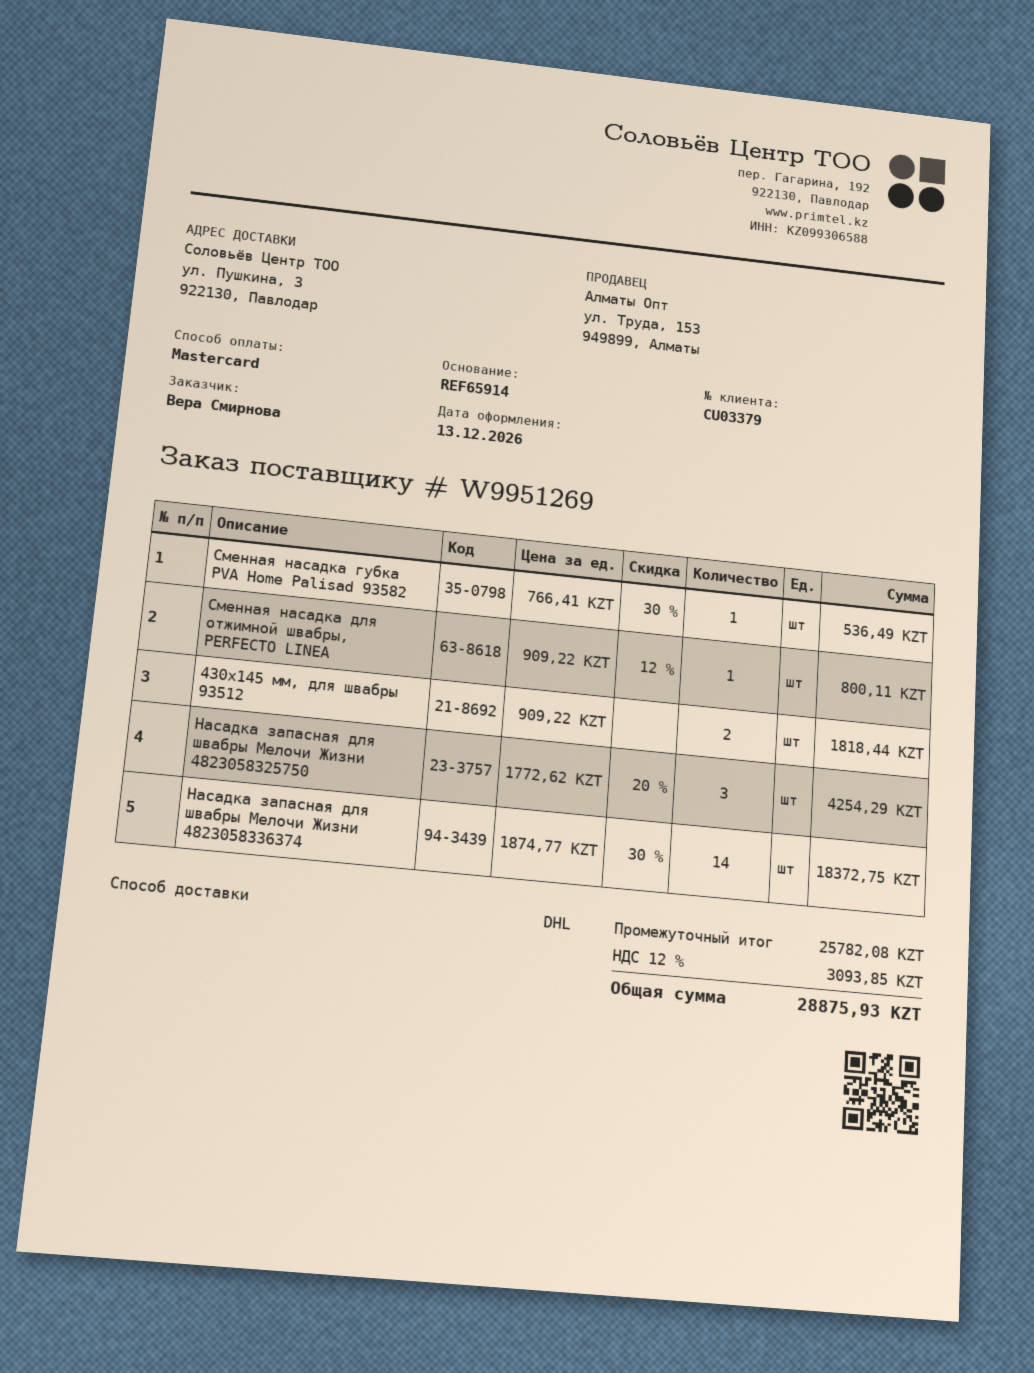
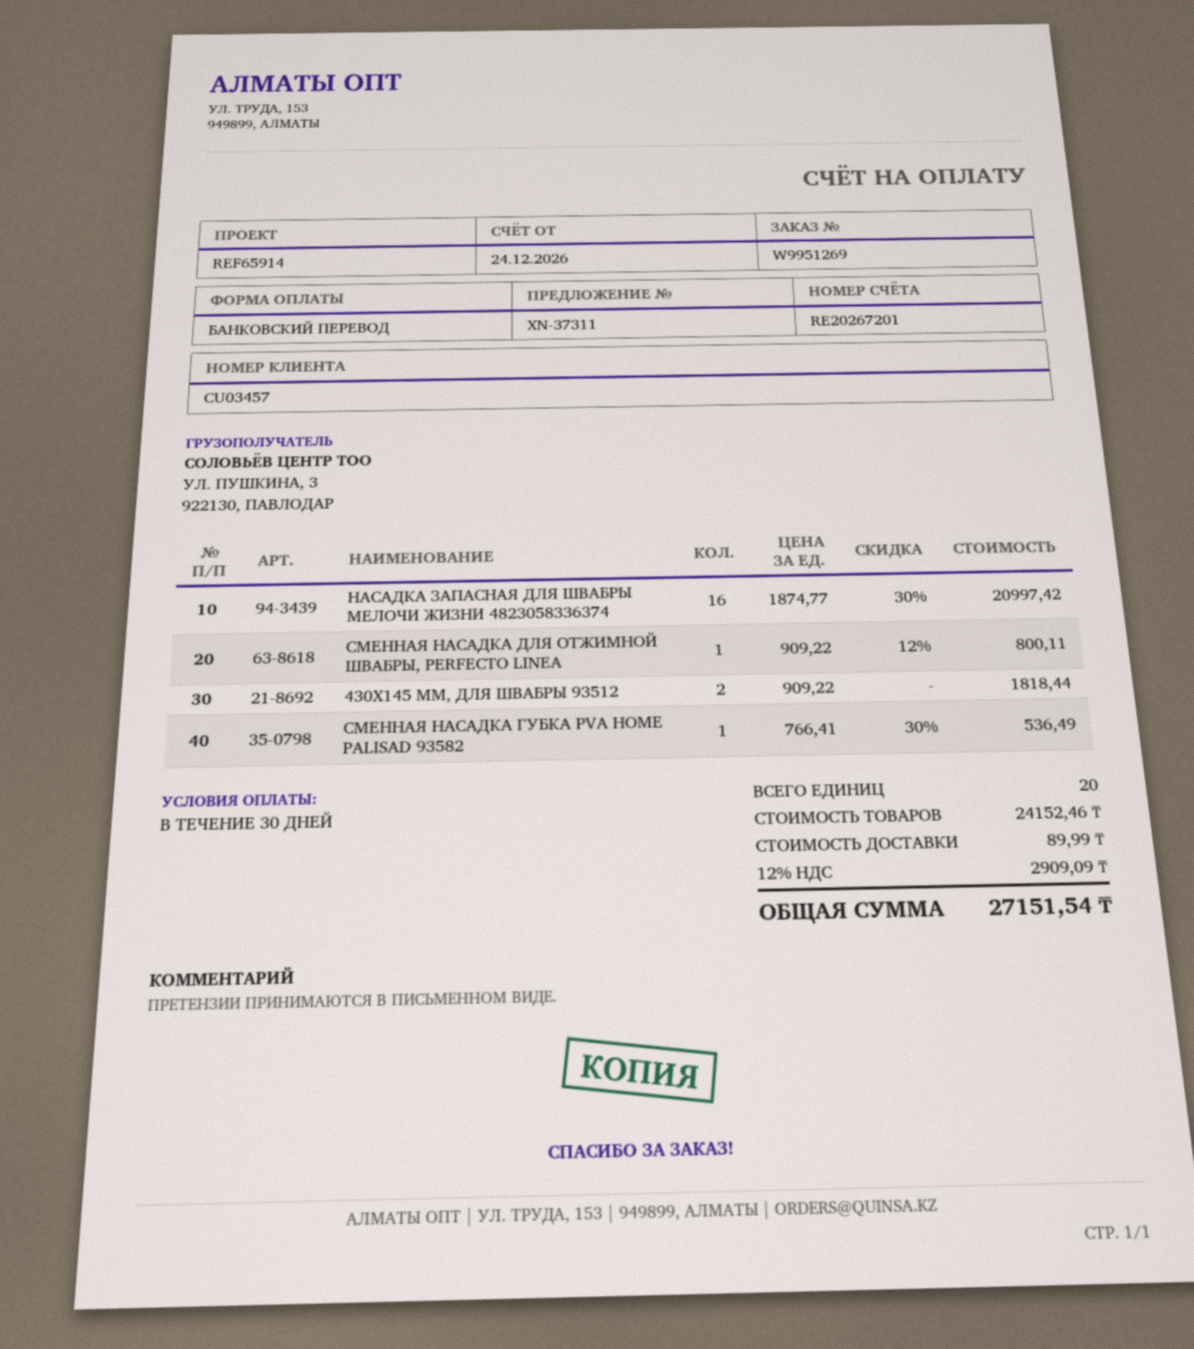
customer number: CU03379 -> CU03457
payment method: Mastercard -> bank transfer
Насадка запасная для швабры Мелочи Жизни 4823058325750: 3 x 1772.62 - 20% = 4254.29 -> none
Насадка запасная для швабры Мелочи Жизни 4823058336374: 14 x 1874.77 - 30% = 18372.75 -> 16 x 1874.77 - 30% = 20997.42
subtotal: 25782.08 -> 24152.46
shipping: none -> 89.99
tax: 12% = 3093.85 -> 12% = 2909.09
total: 28875.93 -> 27151.54

